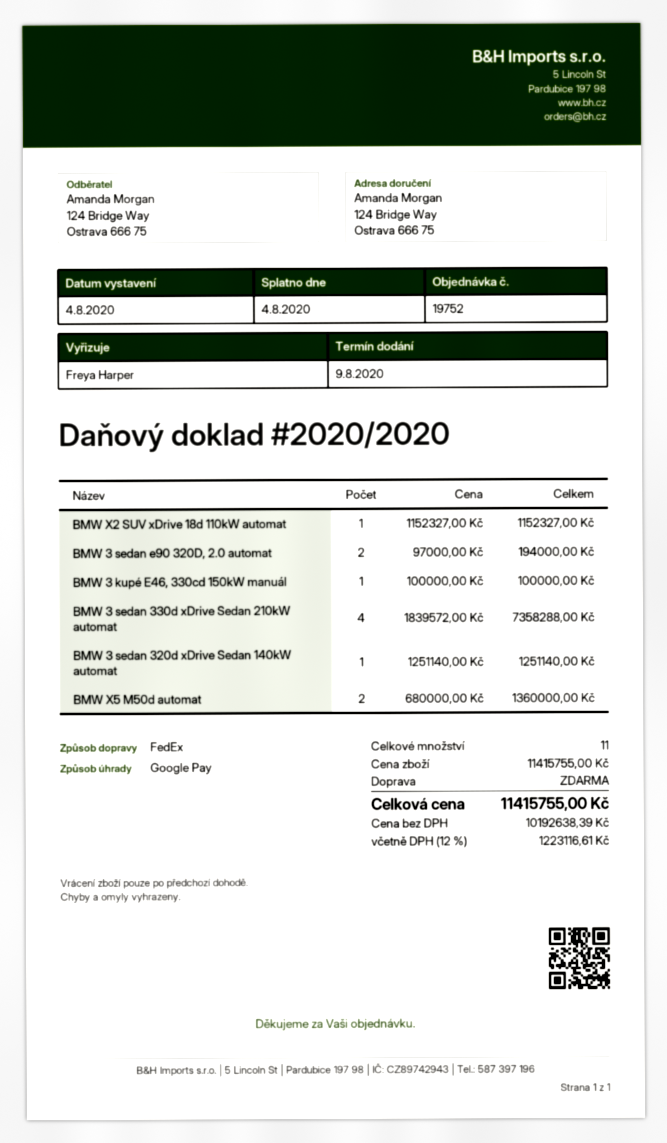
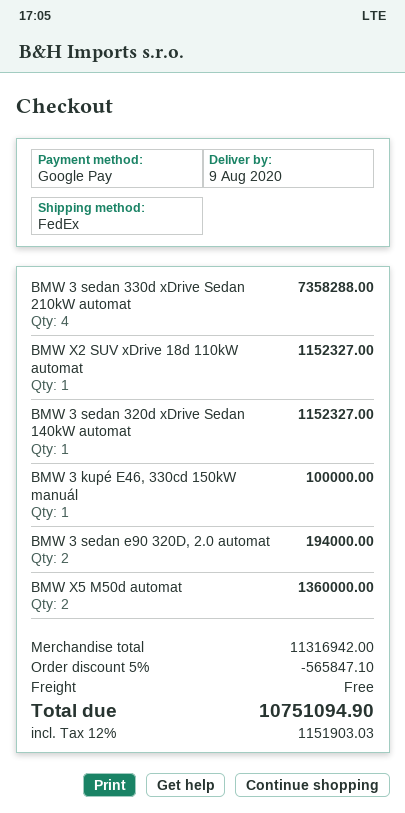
BMW 3 sedan 320d xDrive Sedan 140kW automat: 1 for 1251140.00 -> 1 for 1152327.00
subtotal: 11415755.00 -> 11316942.00
discount: none -> 5% = 565847.10
tax: 12% = 1223116.61 -> 12% = 1151903.03
total: 11415755.00 -> 10751094.90

